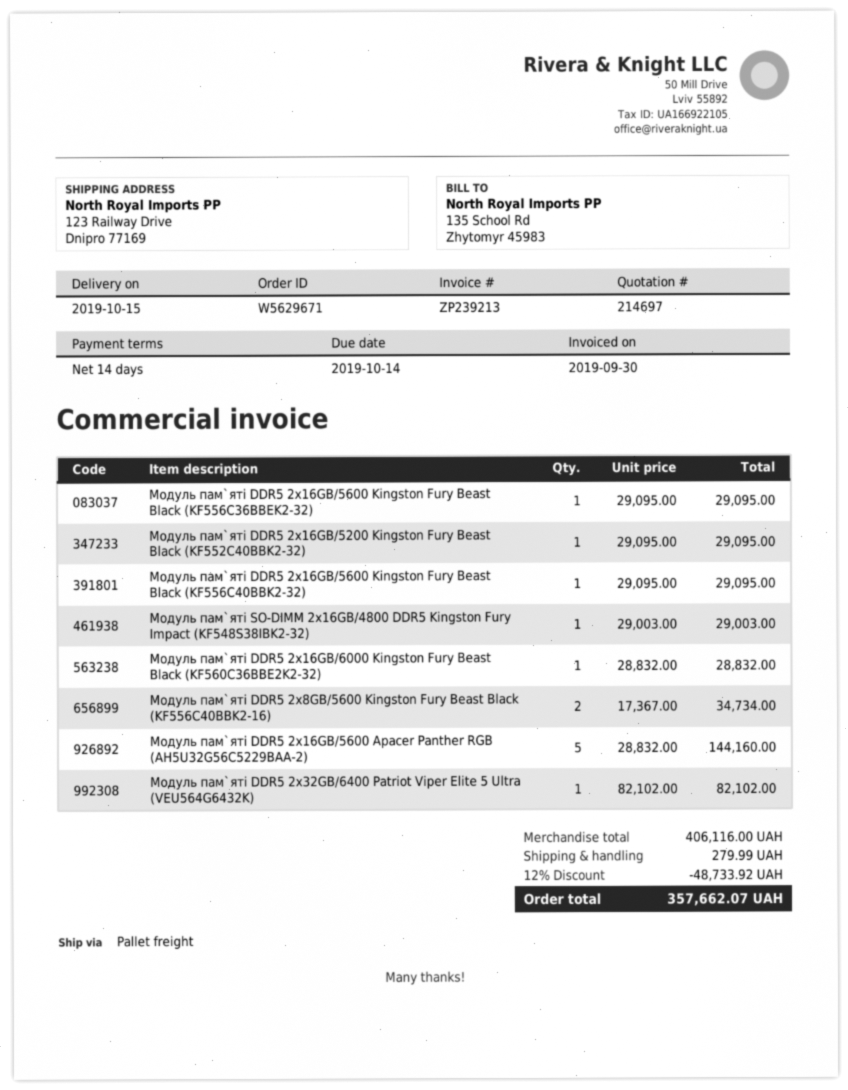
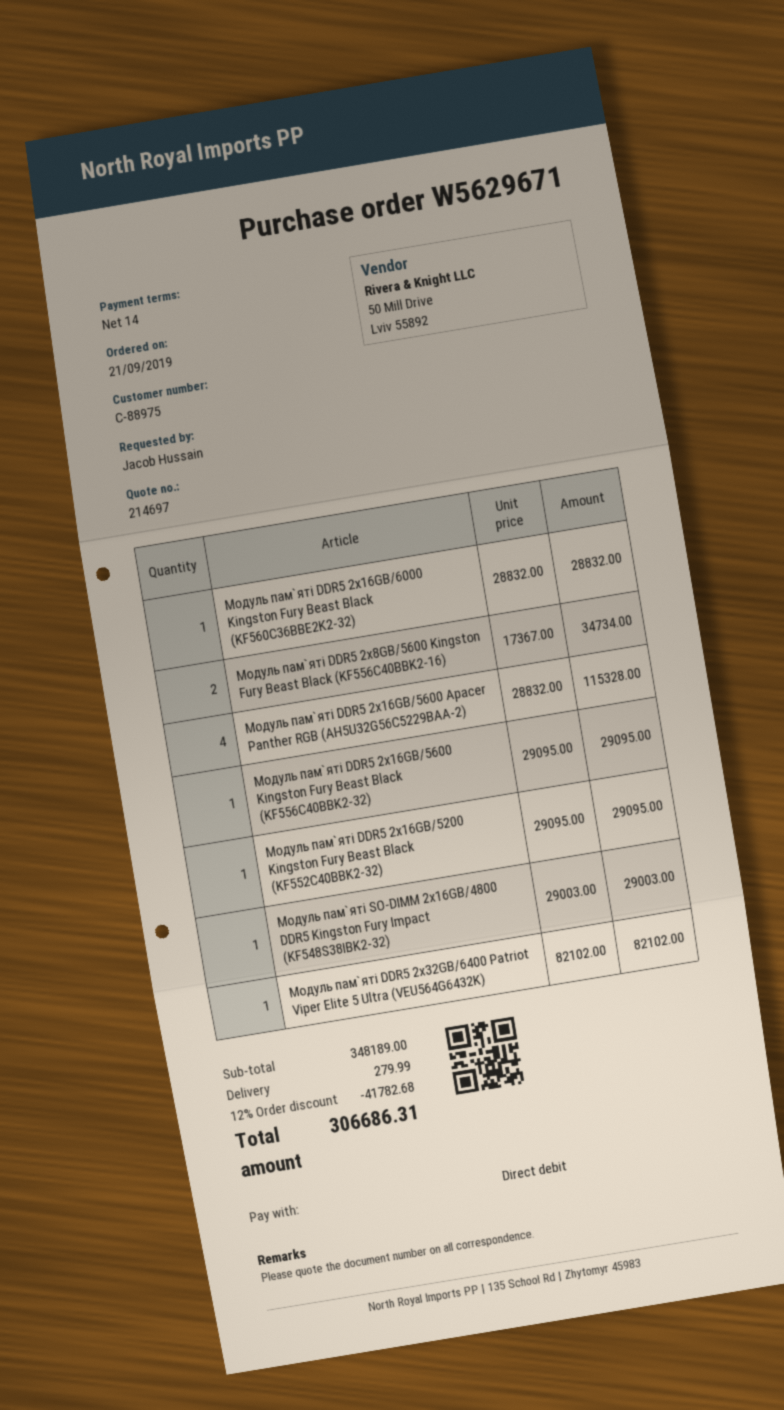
Модуль пам`яті DDR5 2x16GB/5600 Kingston Fury Beast Black (KF556C36BBEK2-32): 1 x 29095.00 = 29095.00 -> none
Модуль пам`ятi DDR5 2x16GB/5600 Apacer Panther RGB (AH5U32G56C5229BAA-2): 5 x 28832.00 = 144160.00 -> 4 x 28832.00 = 115328.00
subtotal: 406116.00 -> 348189.00
discount: 12% = 48733.92 -> 12% = 41782.68
total: 357662.07 -> 306686.31

